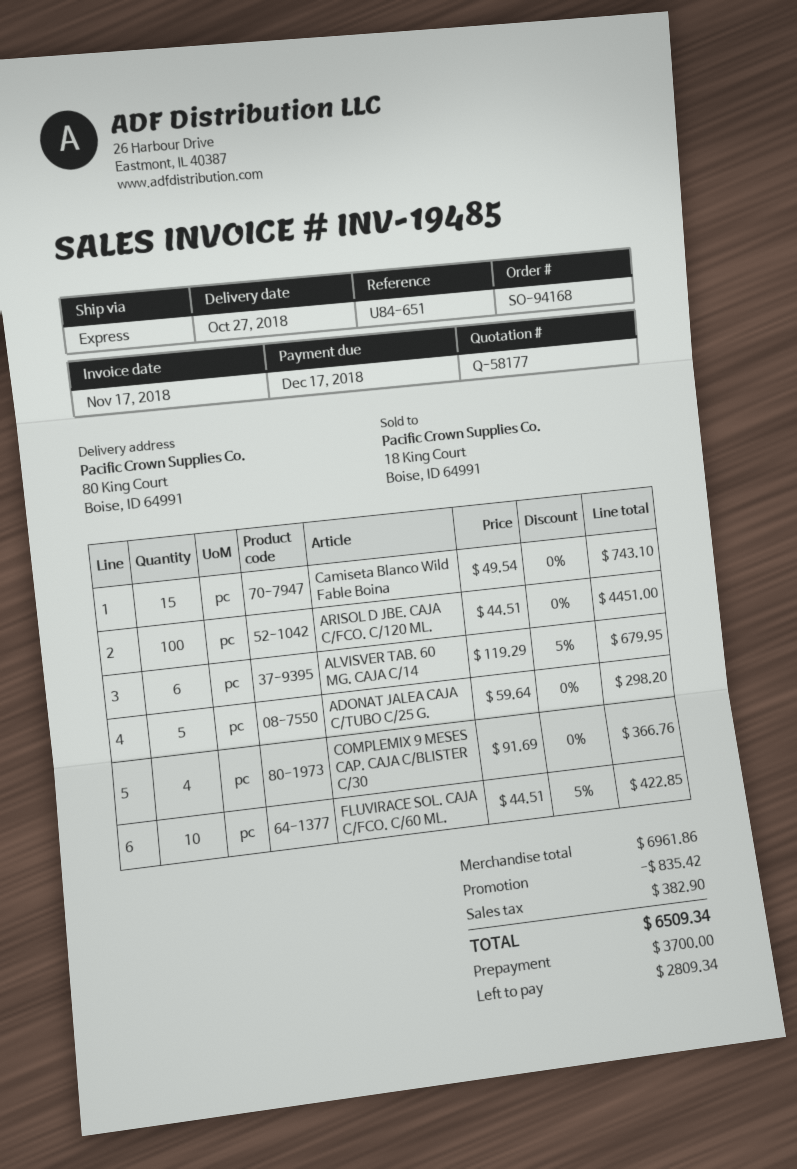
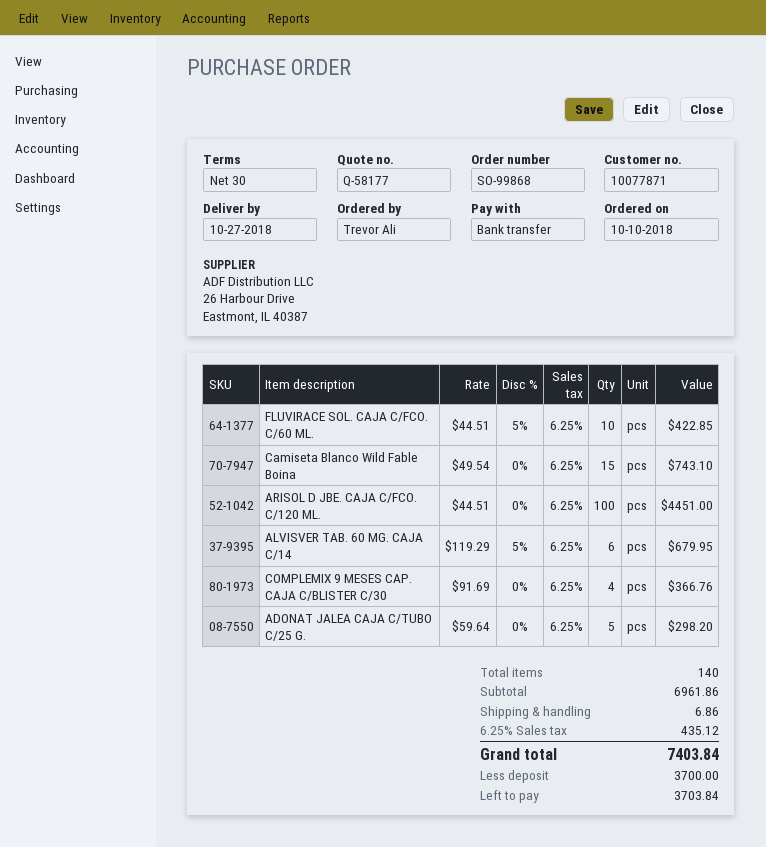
order number: SO-94168 -> SO-99868
discount: 835.42 -> none
shipping: none -> 6.86
tax: 382.90 -> 435.12
total: 6509.34 -> 7403.84
balance: 2809.34 -> 3703.84

